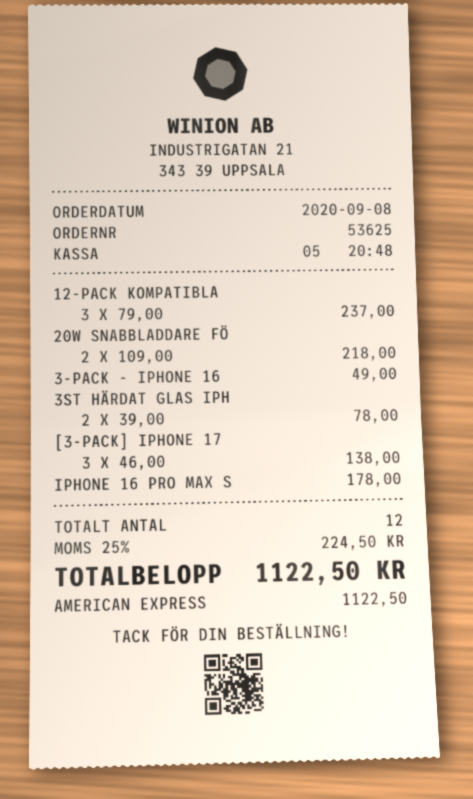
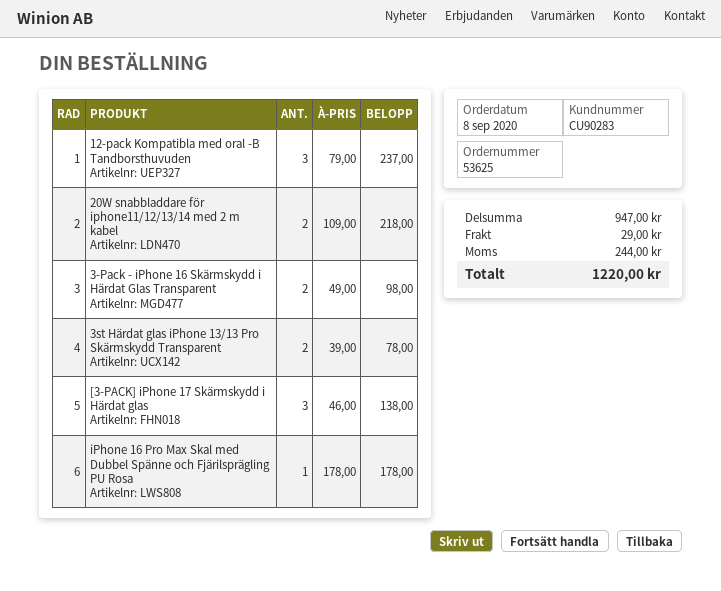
3-PACK - IPHONE 16: 1 x 49.00 = 49.00 -> 2 x 49.00 = 98.00
shipping: none -> 29.00
tax: 224.50 -> 244.00
total: 1122.50 -> 1220.00

